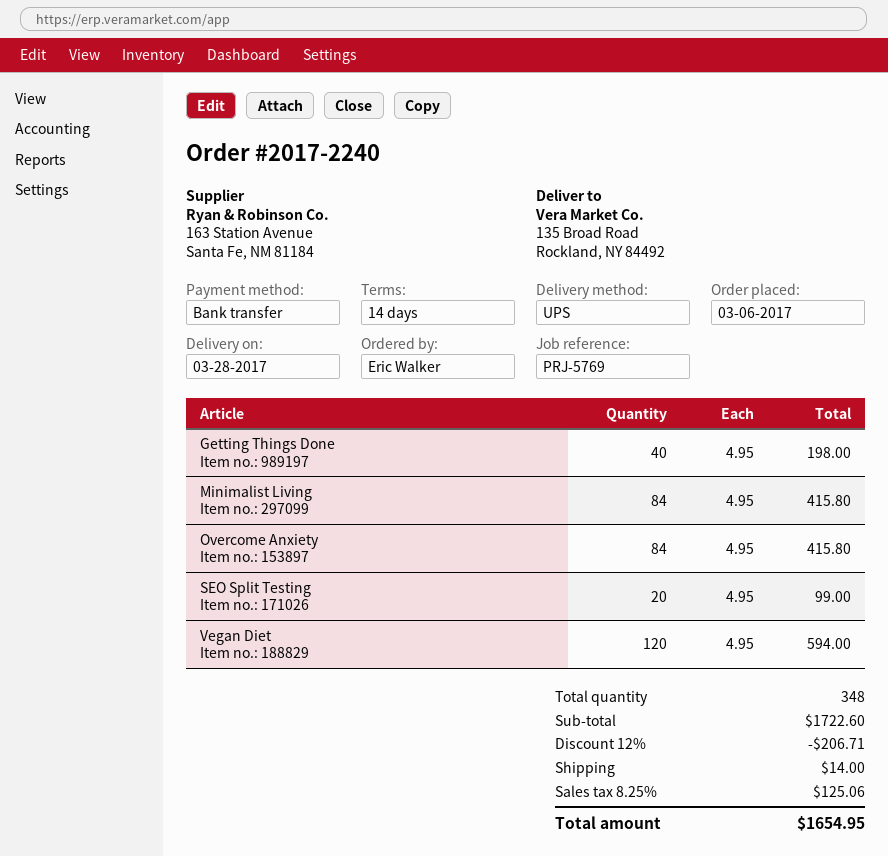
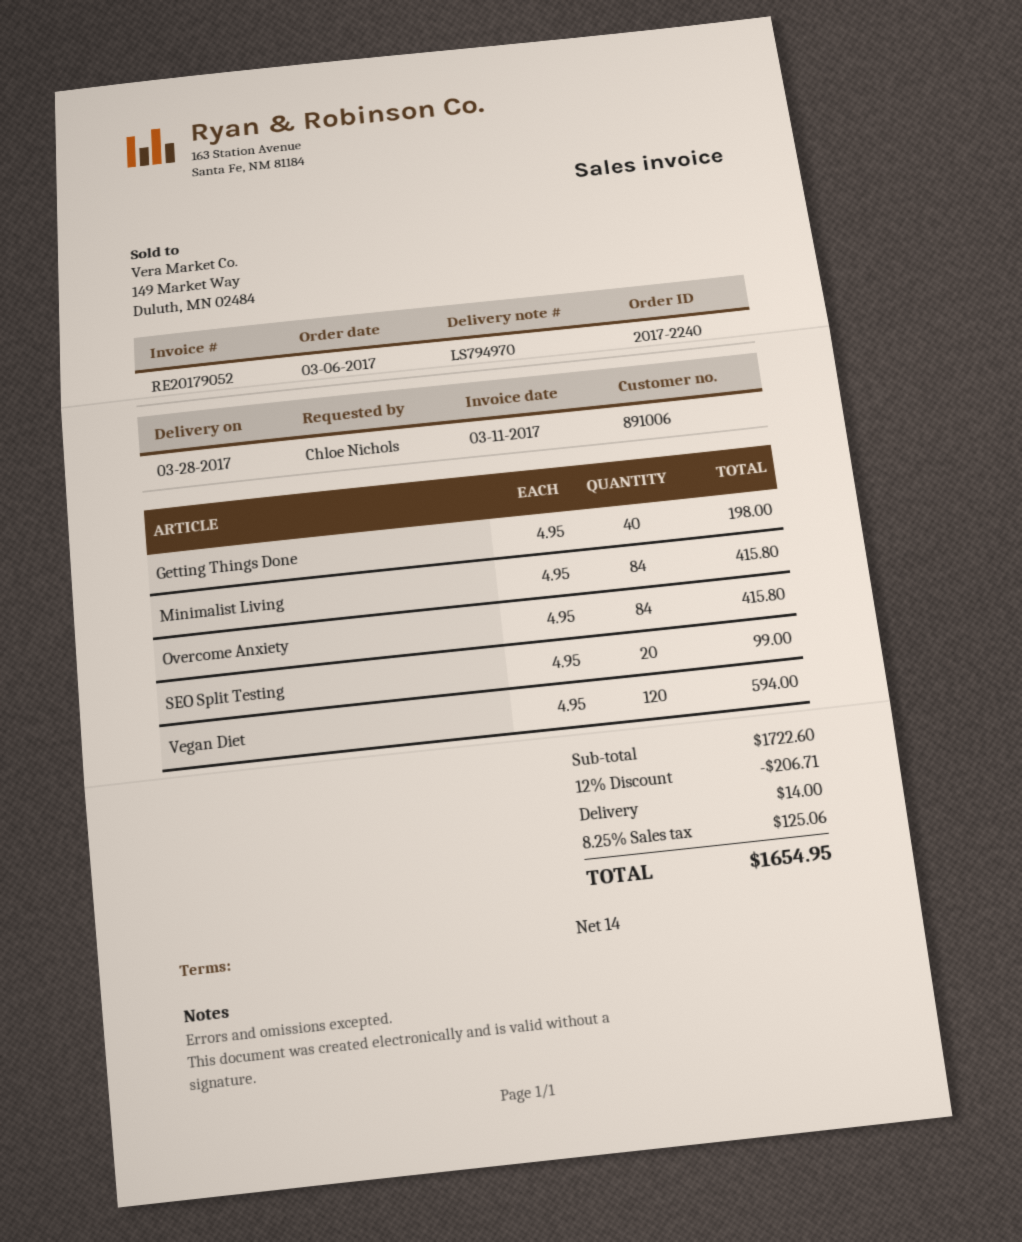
ordered by: Eric Walker -> Chloe Nichols

